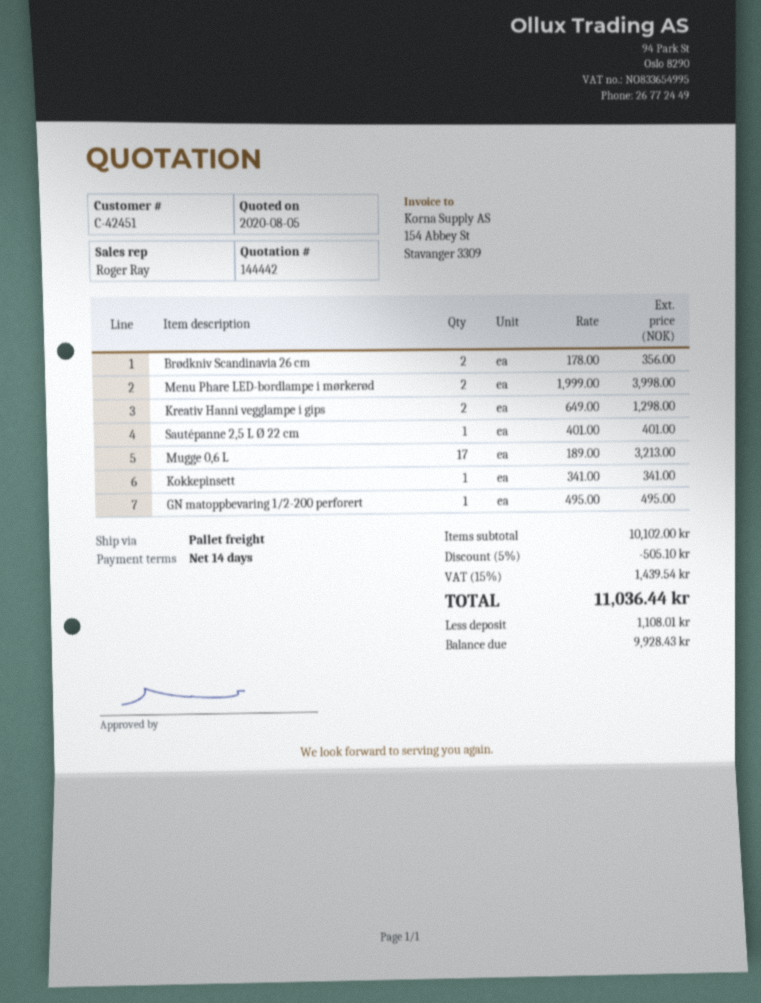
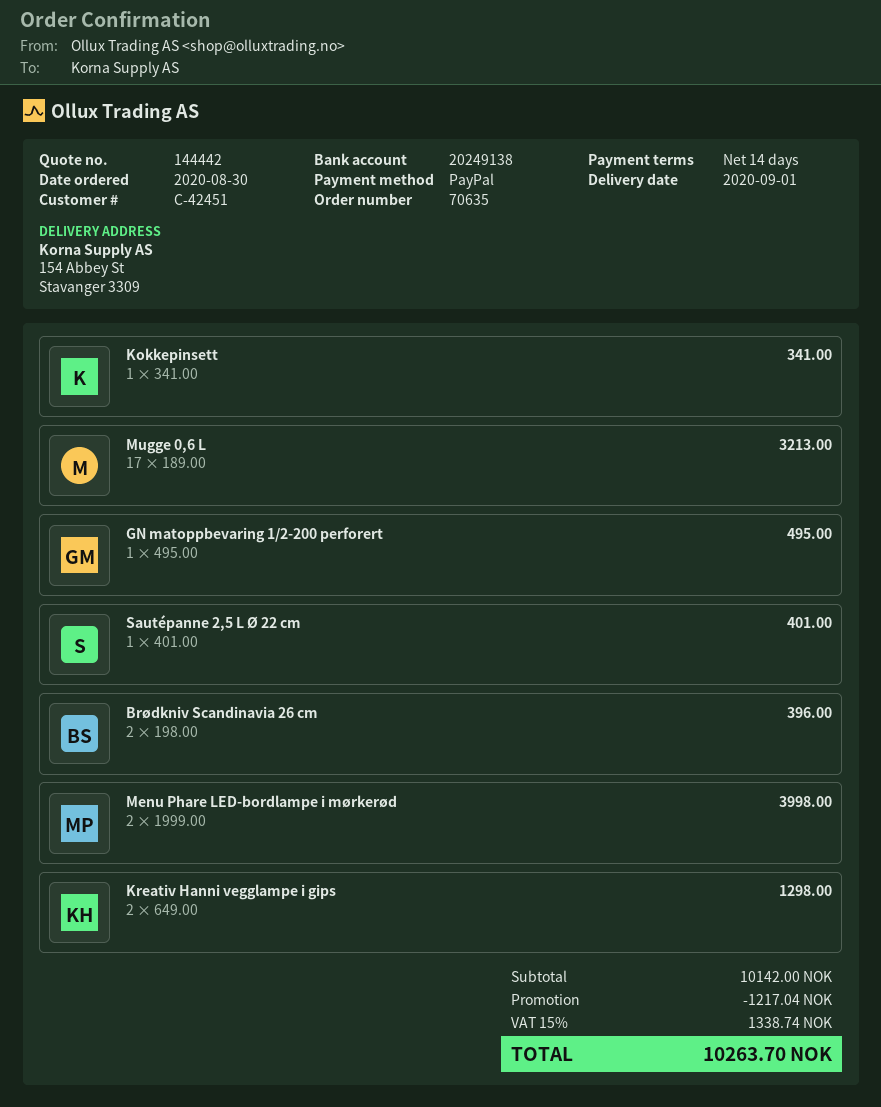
Brødkniv Scandinavia 26 cm: 2 x 178.00 = 356.00 -> 2 x 198.00 = 396.00
subtotal: 10102.00 -> 10142.00
discount: 505.10 -> 1217.04
tax: 15% = 1439.54 -> 15% = 1338.74
total: 11036.44 -> 10263.70

